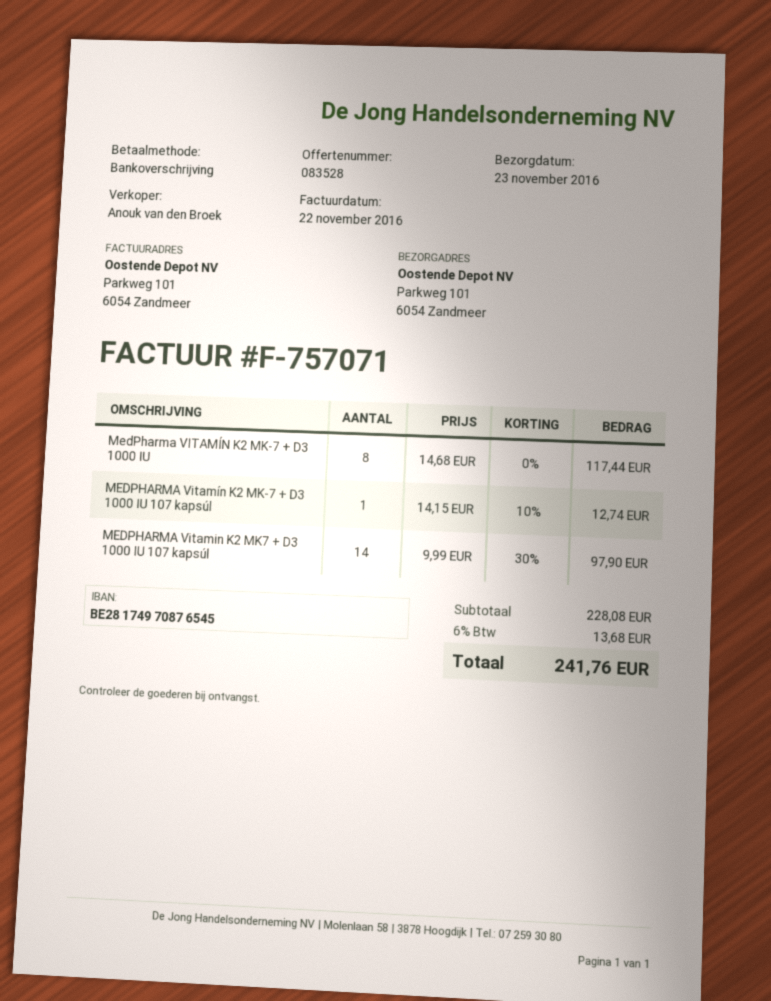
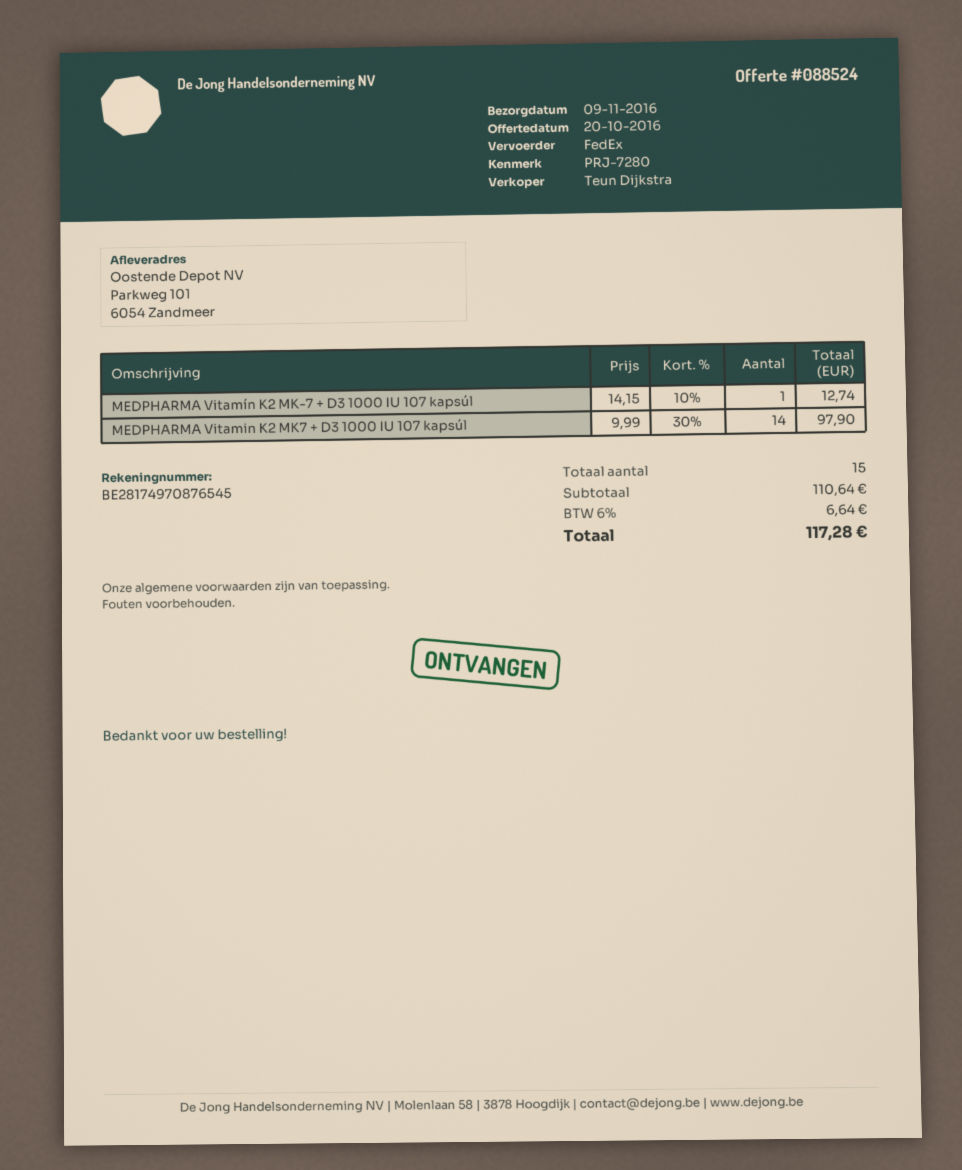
quote number: 083528 -> 088524
delivery date: 2016-11-23 -> 2016-11-09
sales rep: Anouk van den Broek -> Teun Dijkstra
MedPharma VITAMÍN K2 MK-7 + D3 1000 IU: 8 x 14.68 = 117.44 -> none
subtotal: 228.08 -> 110.64
tax: 6% = 13.68 -> 6% = 6.64
total: 241.76 -> 117.28

